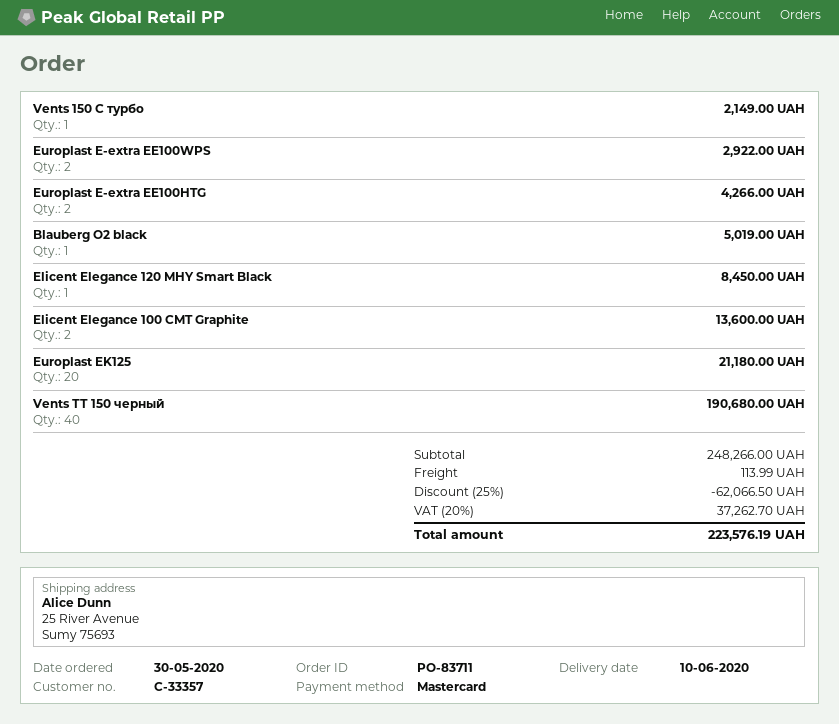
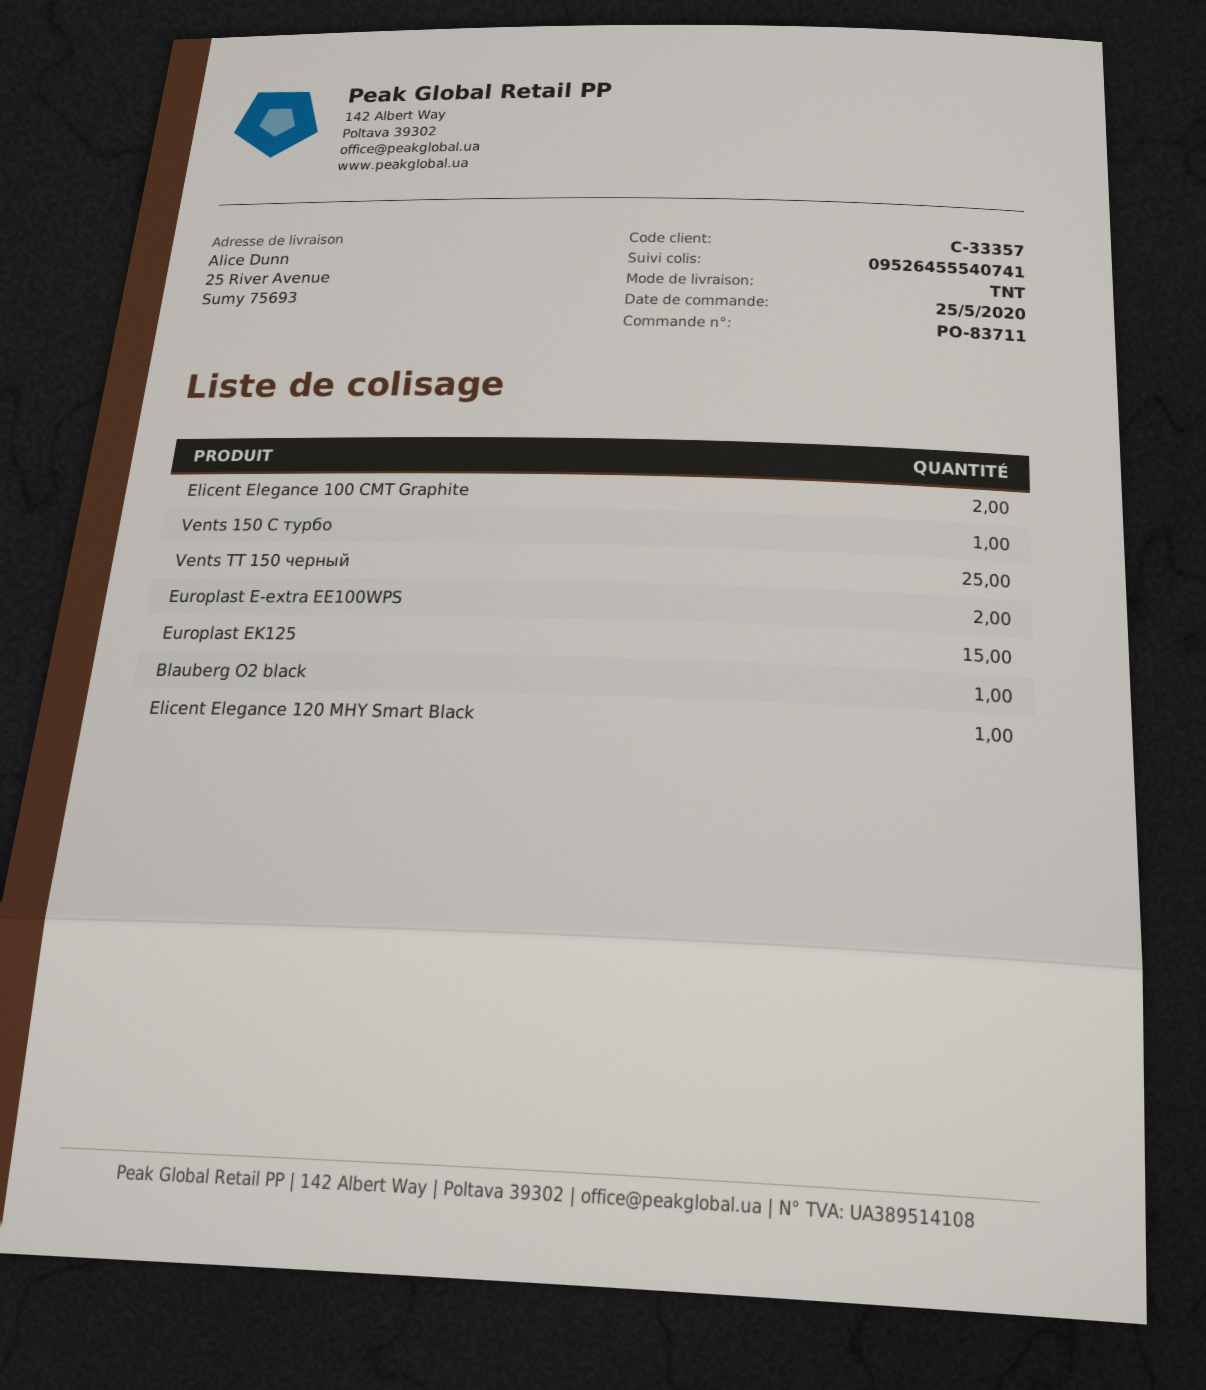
order date: 2020-05-30 -> 2020-05-25
Europlast E-extra EE100HTG: 2 -> none
Europlast EK125: 20 -> 15
Vents ТТ 150 черный: 40 -> 25

